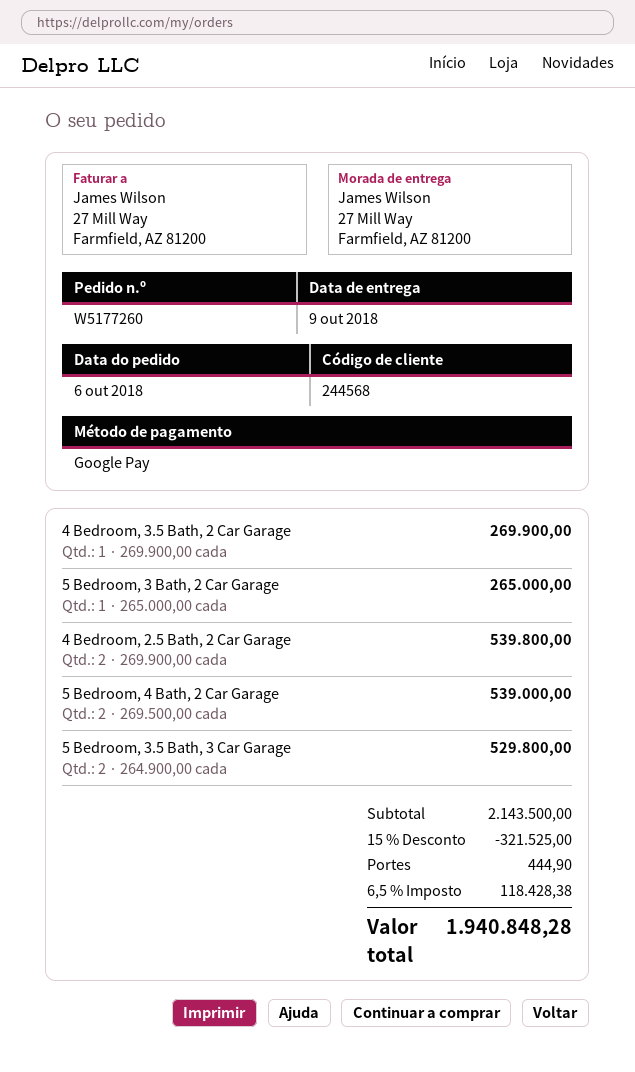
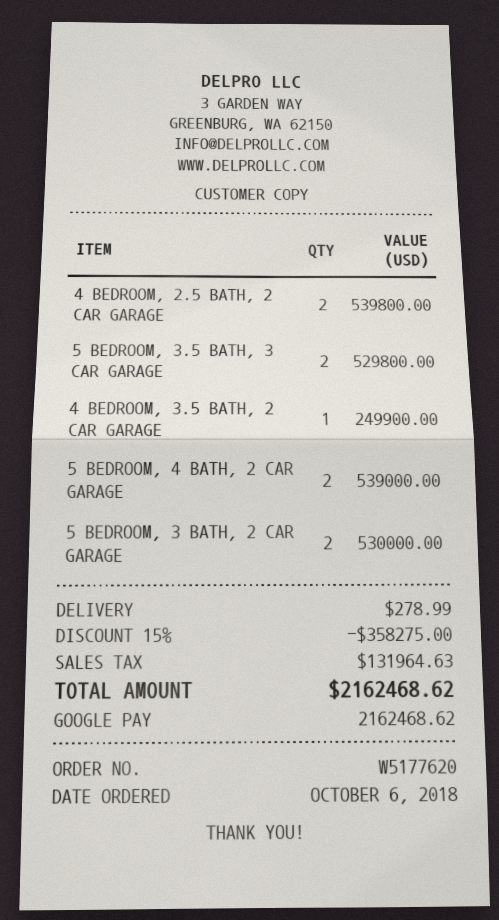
order number: W5177260 -> W5177620
4 Bedroom, 3.5 Bath, 2 Car Garage: 1 for 269900.00 -> 1 for 249900.00
5 Bedroom, 3 Bath, 2 Car Garage: 1 for 265000.00 -> 2 for 530000.00
discount: 15% = 321525.00 -> 15% = 358275.00
shipping: 444.90 -> 278.99
tax: 118428.38 -> 131964.63
total: 1940848.28 -> 2162468.62

